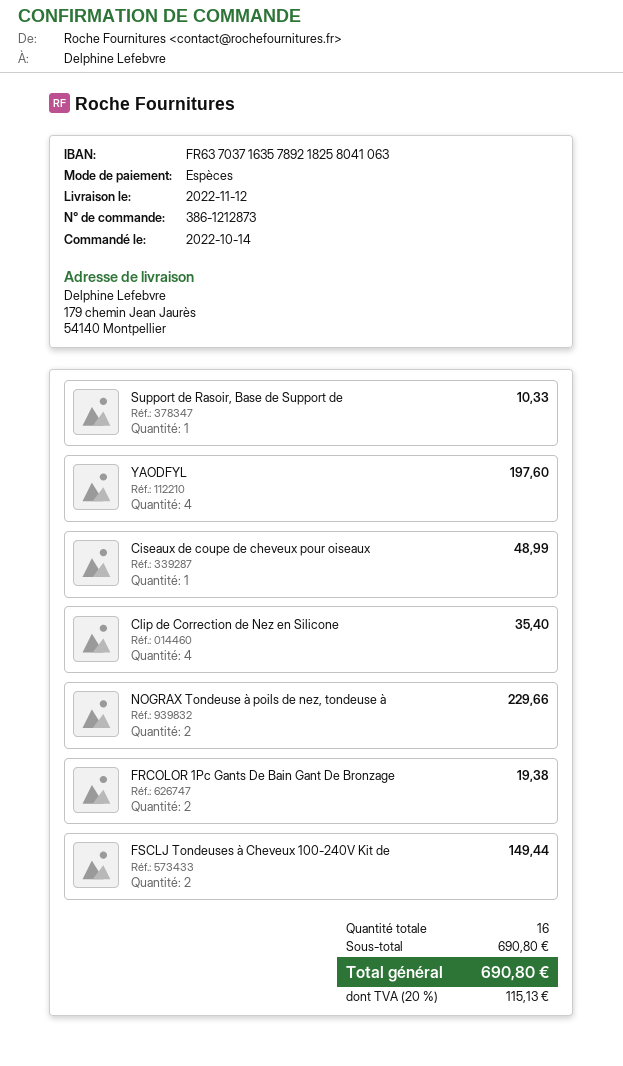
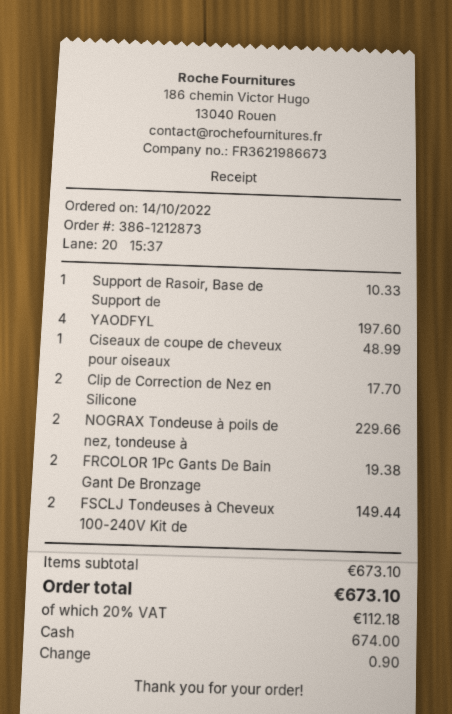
Clip de Correction de Nez en Silicone: 4 for 35.40 -> 2 for 17.70
subtotal: 690.80 -> 673.10
tax: 20% = 115.13 -> 20% = 112.18
total: 690.80 -> 673.10

